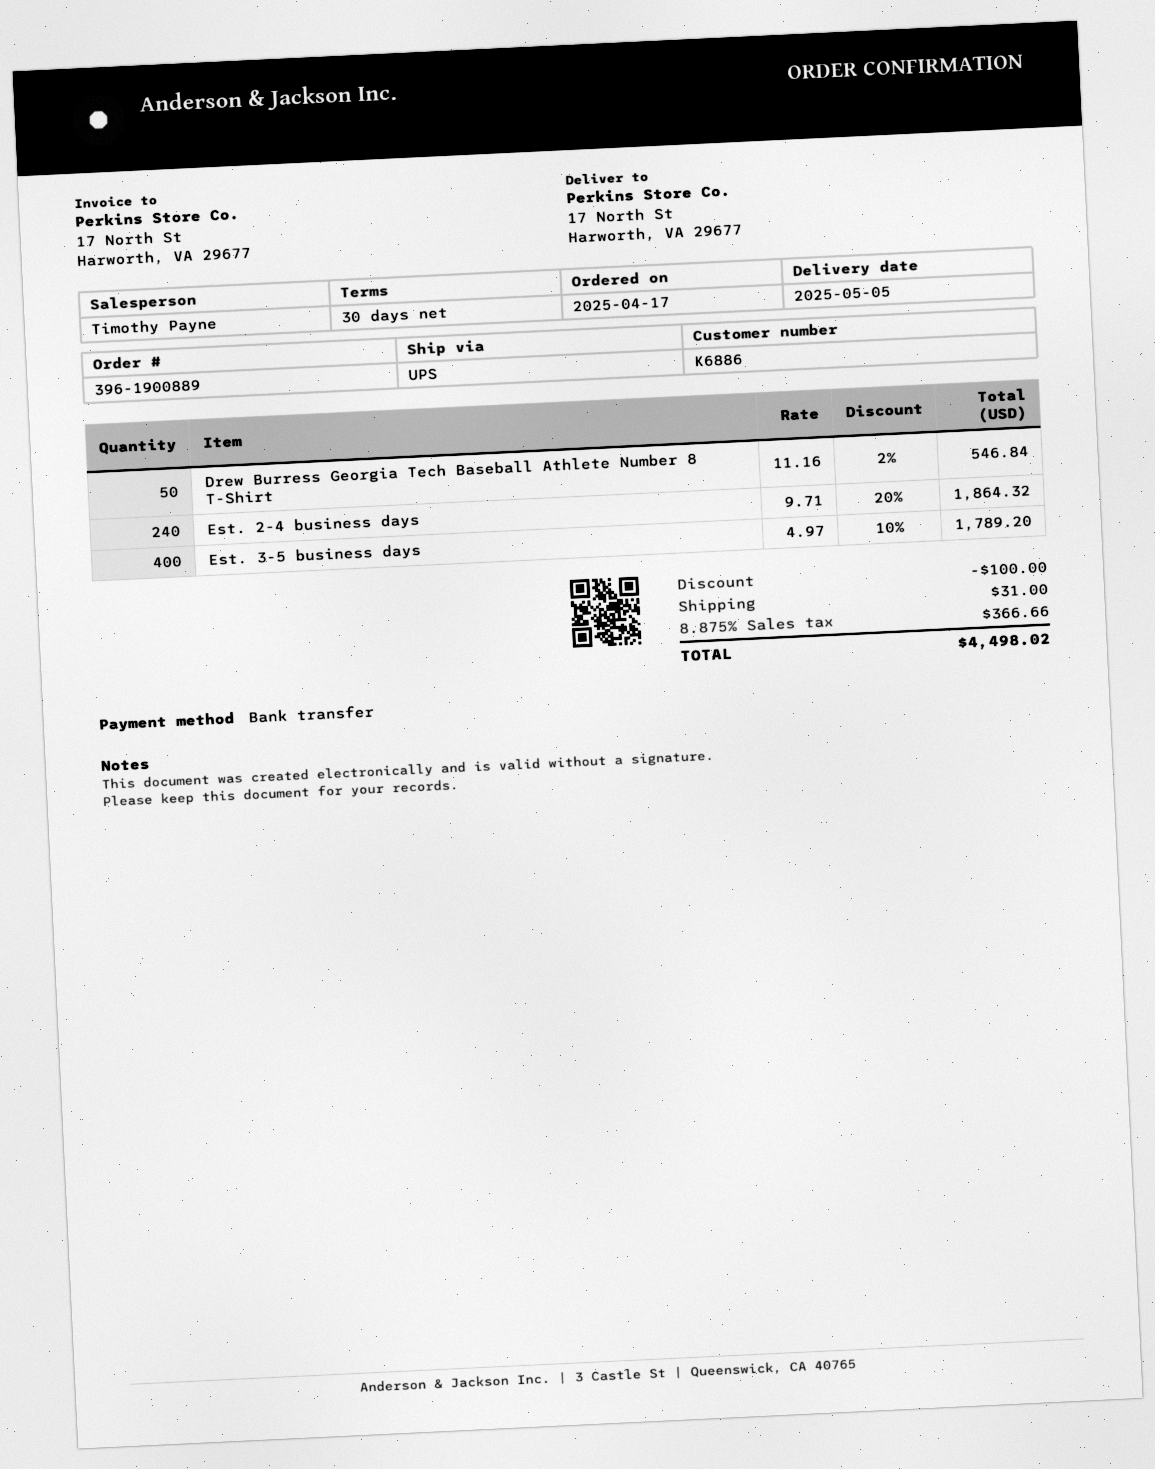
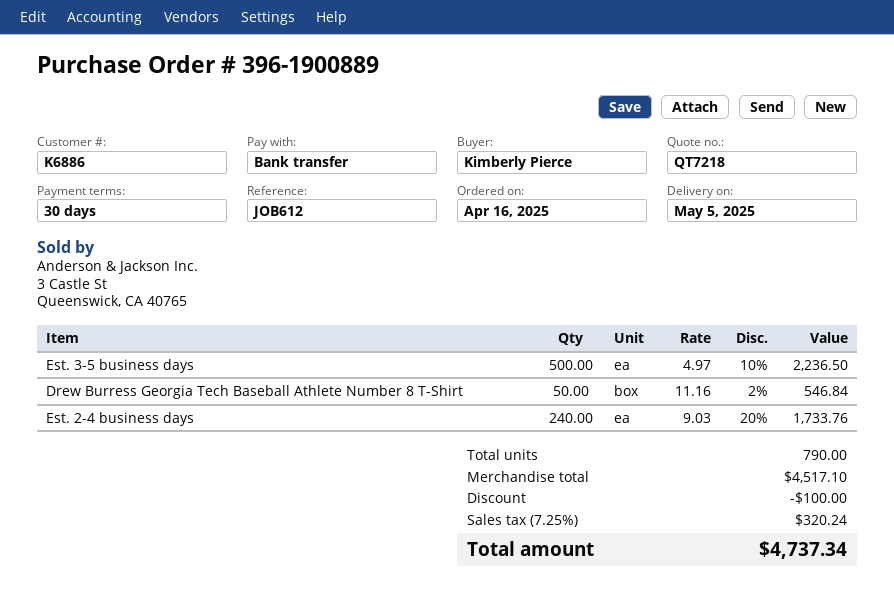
order date: 2025-04-17 -> 2025-04-16
Est. 2-4 business days: 240 x 9.71 - 20% = 1864.32 -> 240 x 9.03 - 20% = 1733.76
Est. 3-5 business days: 400 x 4.97 - 10% = 1789.20 -> 500 x 4.97 - 10% = 2236.50
shipping: 31.00 -> none
tax: 8.875% = 366.66 -> 7.25% = 320.24
total: 4498.02 -> 4737.34

